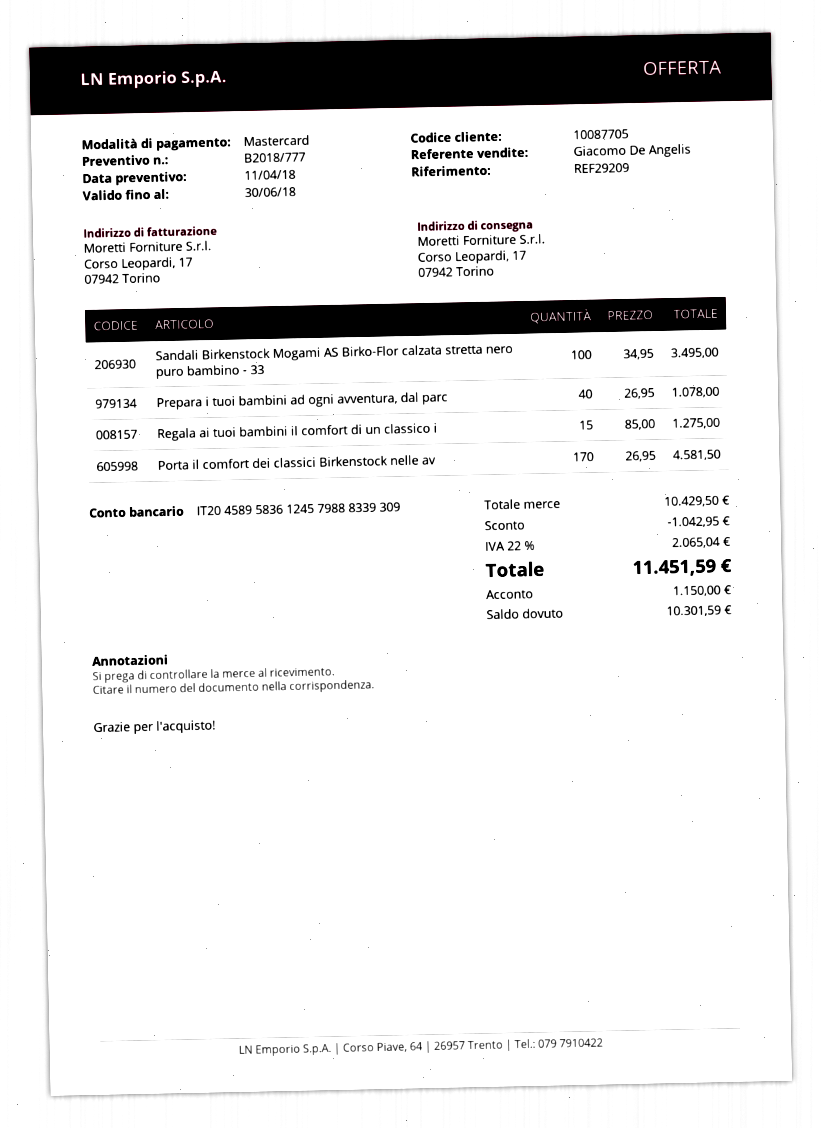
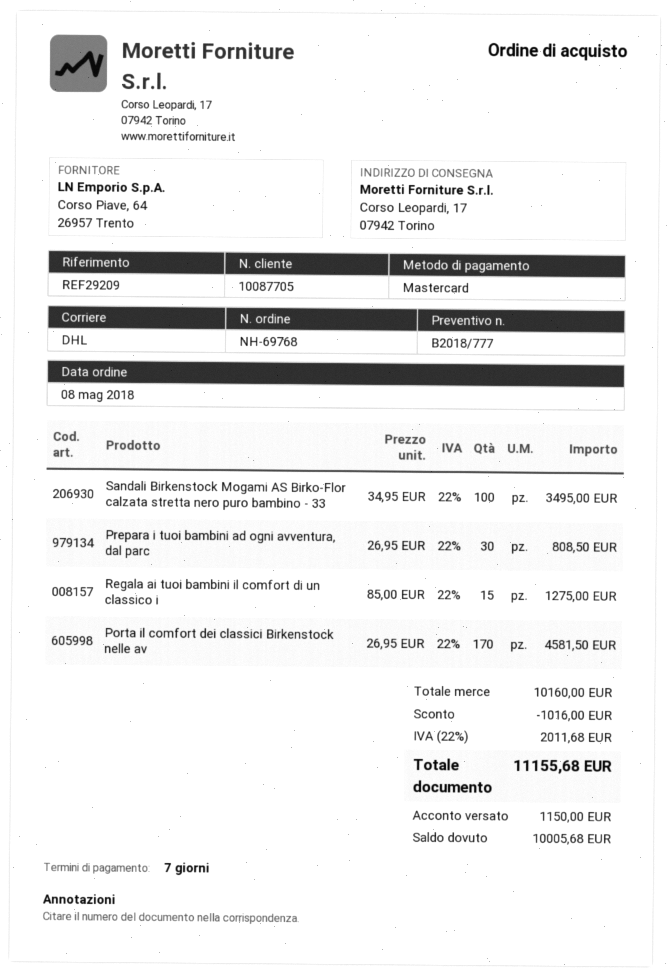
Prepara i tuoi bambini ad ogni avventura, dal parc: 40 x 26.95 = 1078.00 -> 30 x 26.95 = 808.50
subtotal: 10429.50 -> 10160.00
discount: 1042.95 -> 1016.00
tax: 22% = 2065.04 -> 22% = 2011.68
total: 11451.59 -> 11155.68
balance: 10301.59 -> 10005.68

